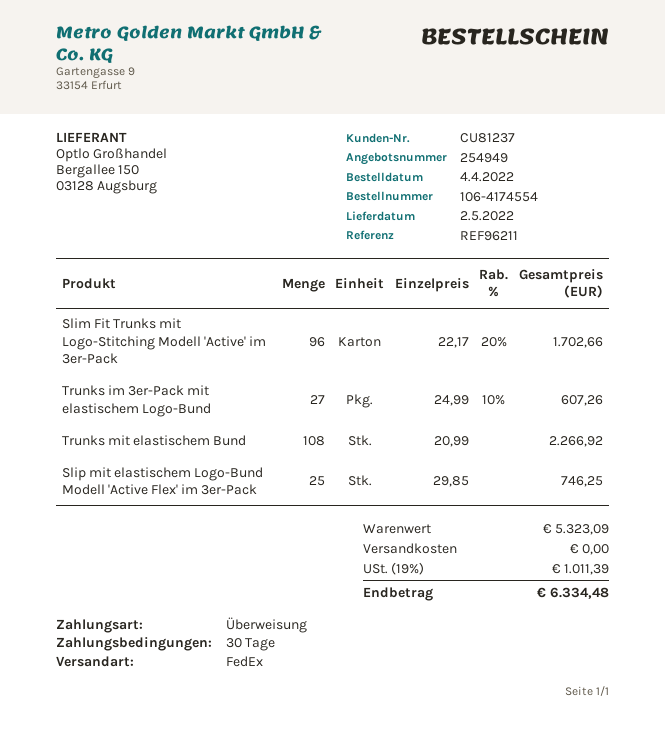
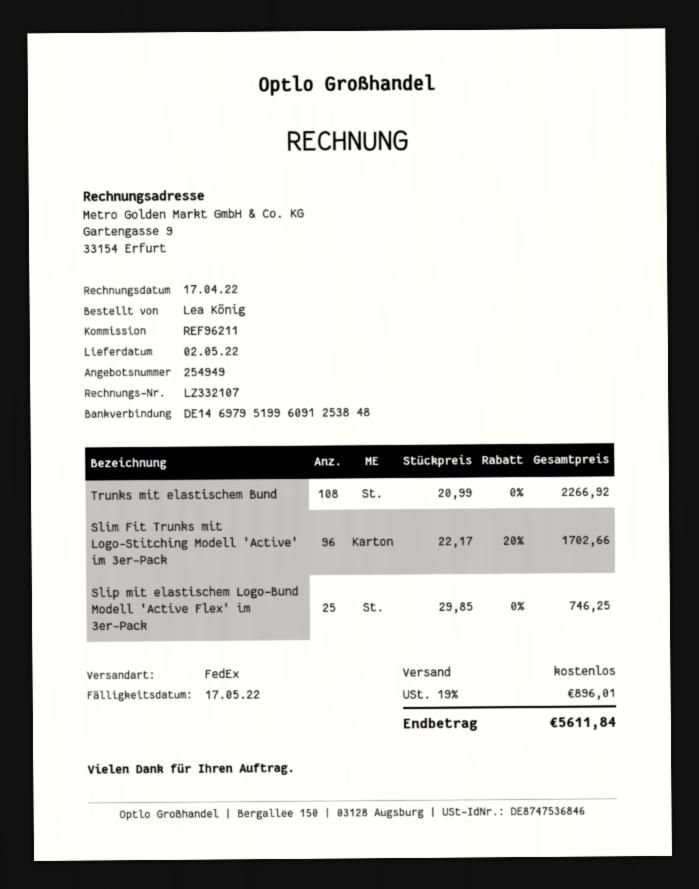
Trunks im 3er-Pack mit elastischem Logo-Bund: 27 x 24.99 - 10% = 607.26 -> none
tax: 19% = 1011.39 -> 19% = 896.01
total: 6334.48 -> 5611.84

